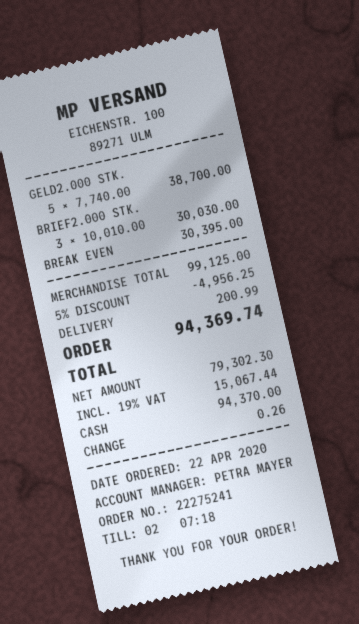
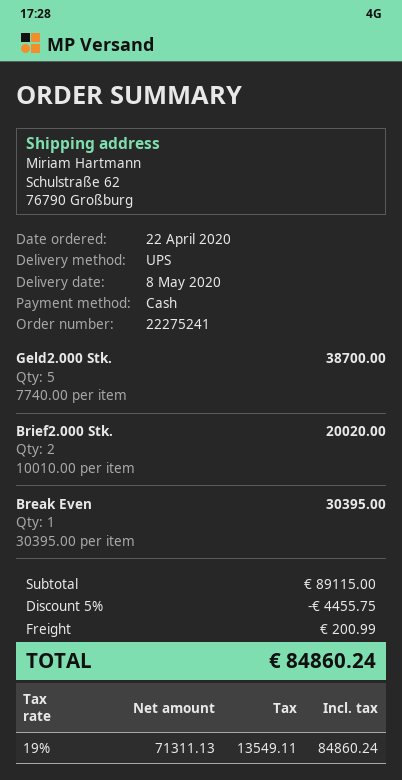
BRIEF2.000 STK.: 3 x 10010.00 = 30030.00 -> 2 x 10010.00 = 20020.00
subtotal: 99125.00 -> 89115.00
discount: 5% = 4956.25 -> 5% = 4455.75
net: 79302.30 -> 71311.13
tax: 19% = 15067.44 -> 19% = 13549.11
total: 94369.74 -> 84860.24

